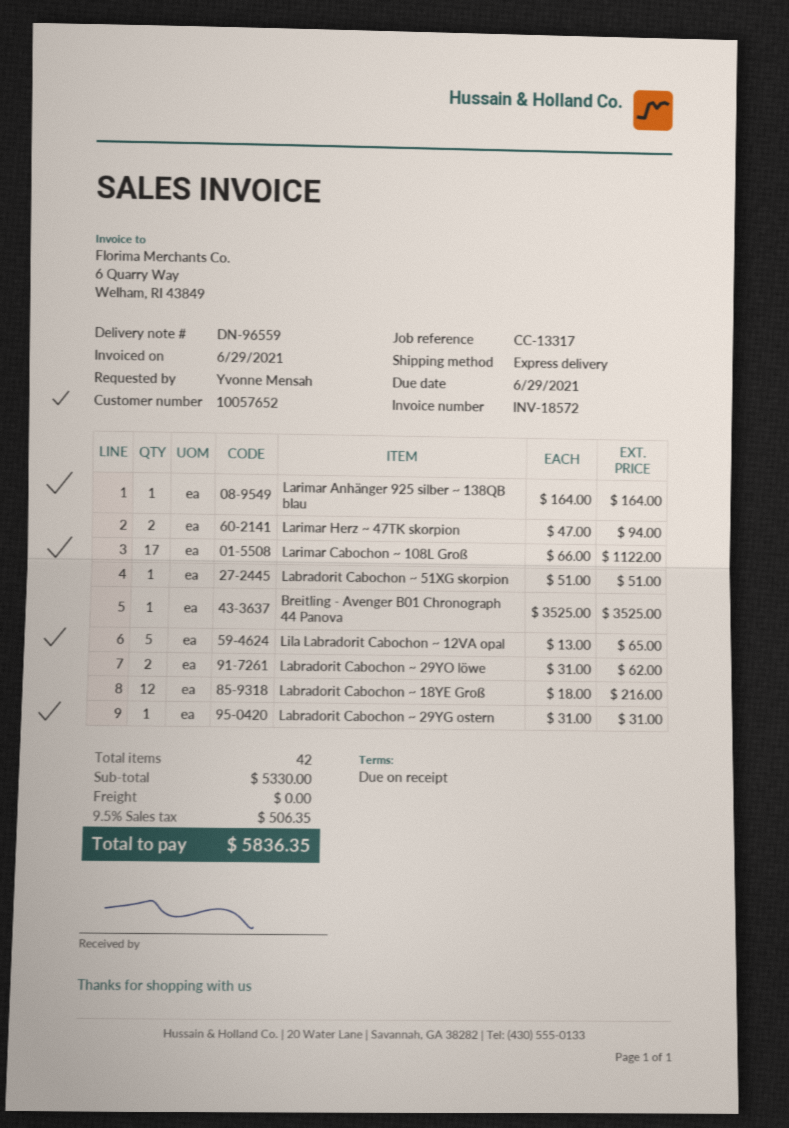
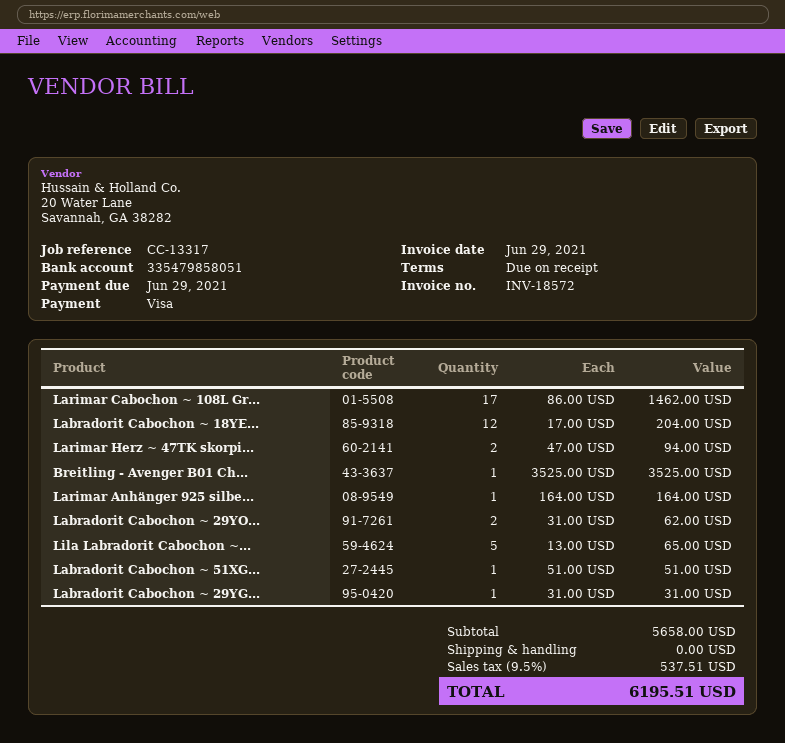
Larimar Cabochon ~ 108L Groß: 17 x 66.00 = 1122.00 -> 17 x 86.00 = 1462.00
Labradorit Cabochon ~ 18YE Groß: 12 x 18.00 = 216.00 -> 12 x 17.00 = 204.00
subtotal: 5330.00 -> 5658.00
tax: 9.5% = 506.35 -> 9.5% = 537.51
total: 5836.35 -> 6195.51

